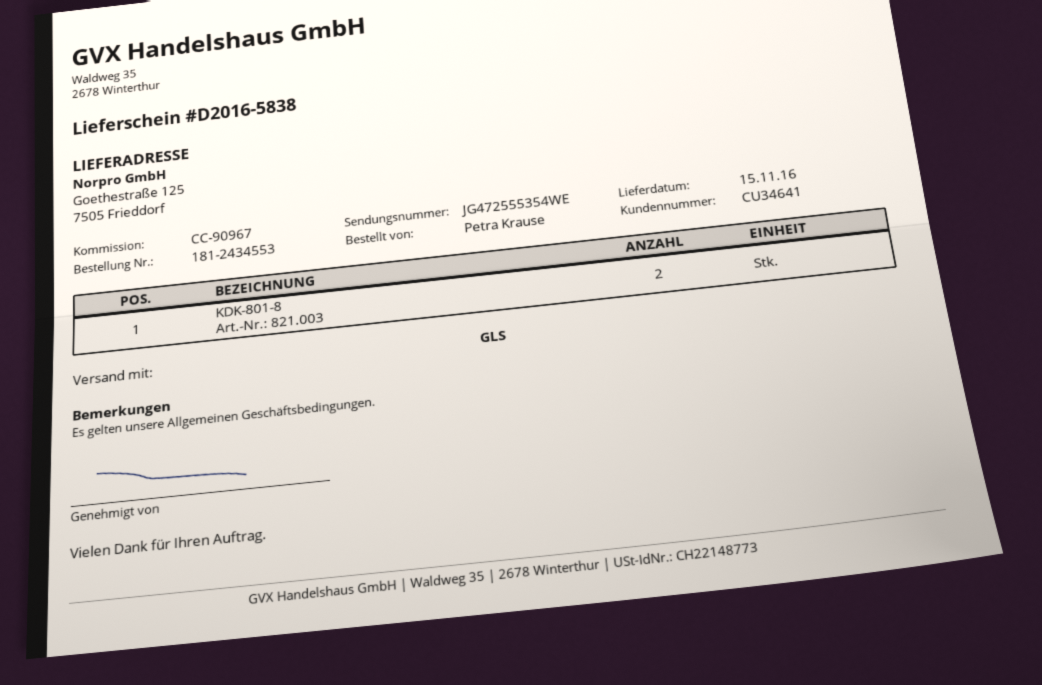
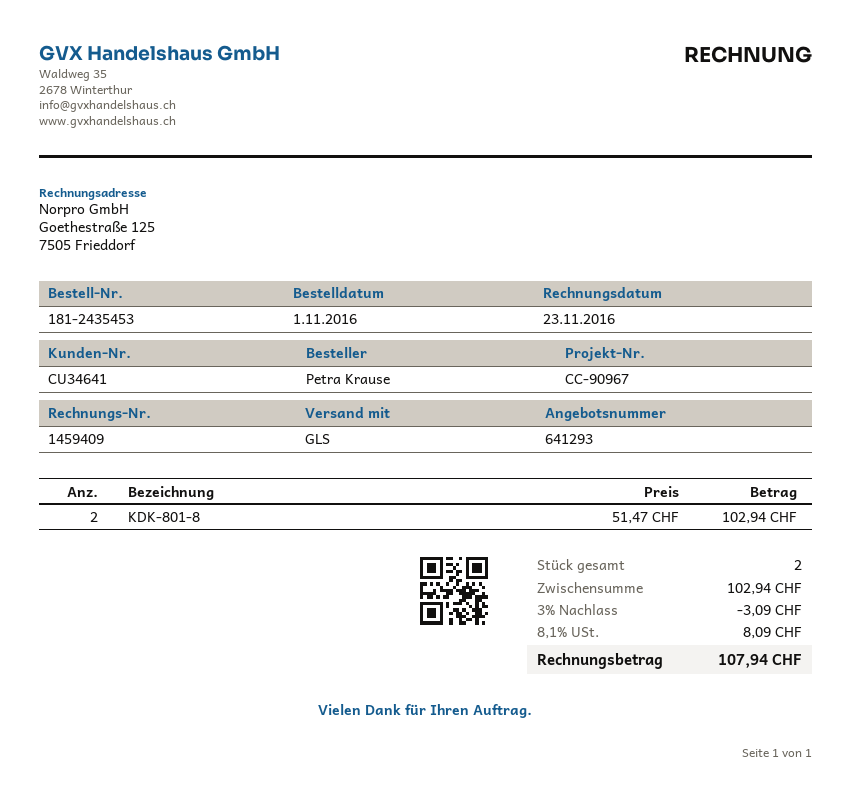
order number: 181-2434553 -> 181-2435453

